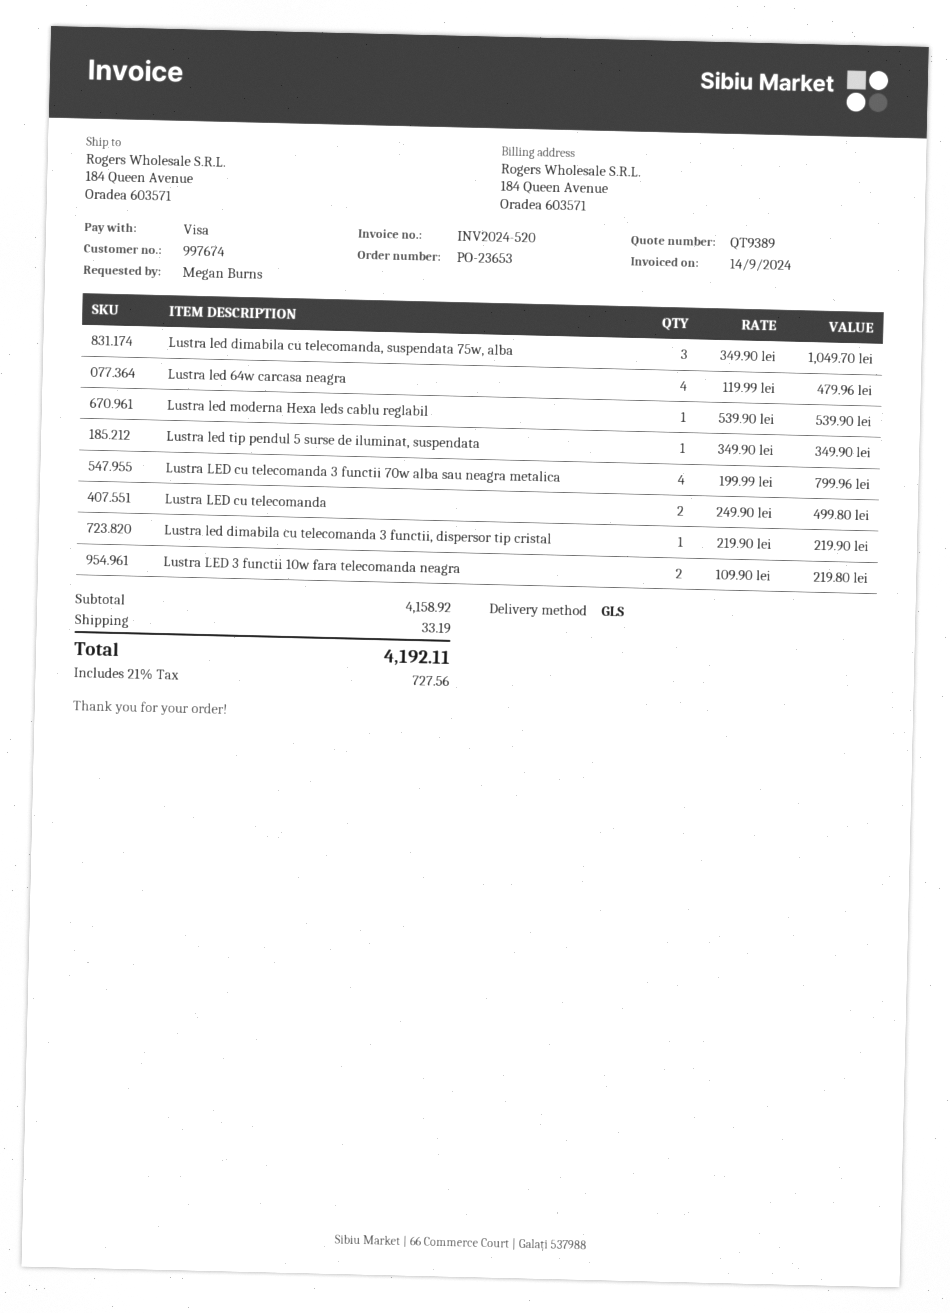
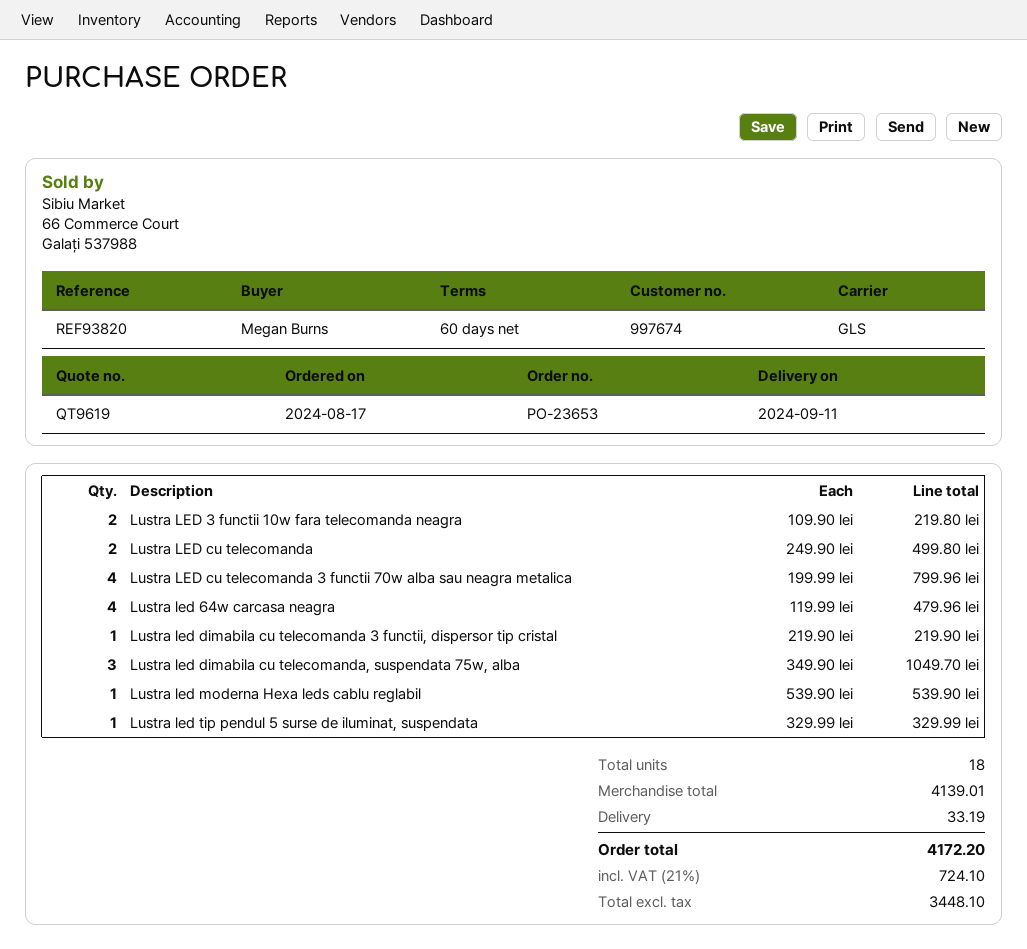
quote number: QT9389 -> QT9619
Lustra led tip pendul 5 surse de iluminat, suspendata: 1 x 349.90 = 349.90 -> 1 x 329.99 = 329.99
subtotal: 4158.92 -> 4139.01
tax: 21% = 727.56 -> 21% = 724.10
total: 4192.11 -> 4172.20

